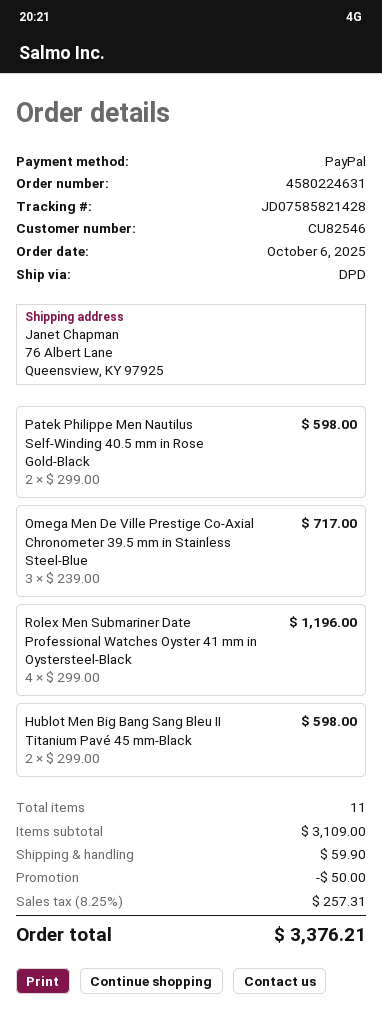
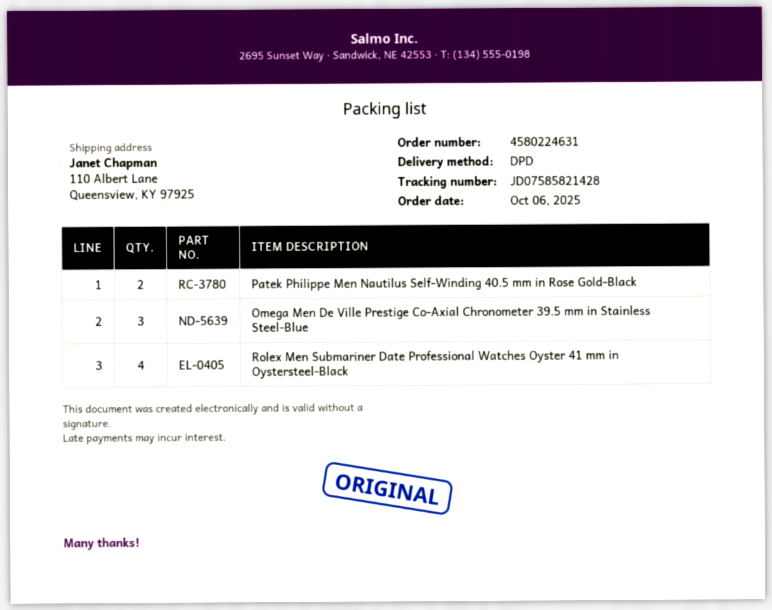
ship to: 76 Albert Lane, Queensview, KY 97925 -> 110 Albert Lane, Queensview, KY 97925
Hublot Men Big Bang Sang Bleu II Titanium Pavé 45 mm-Black: 2 -> none

